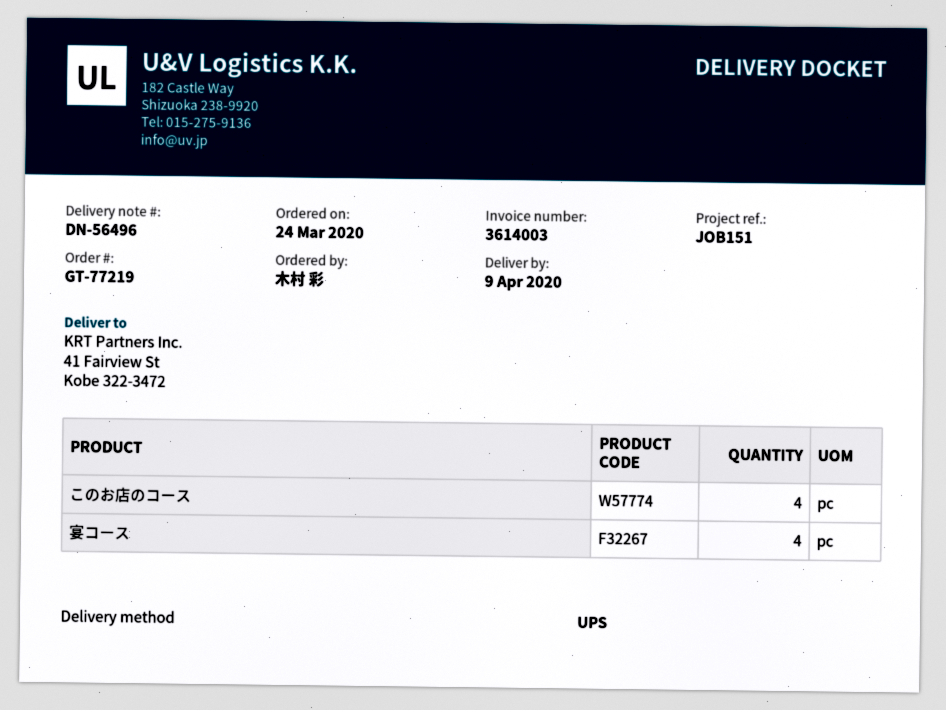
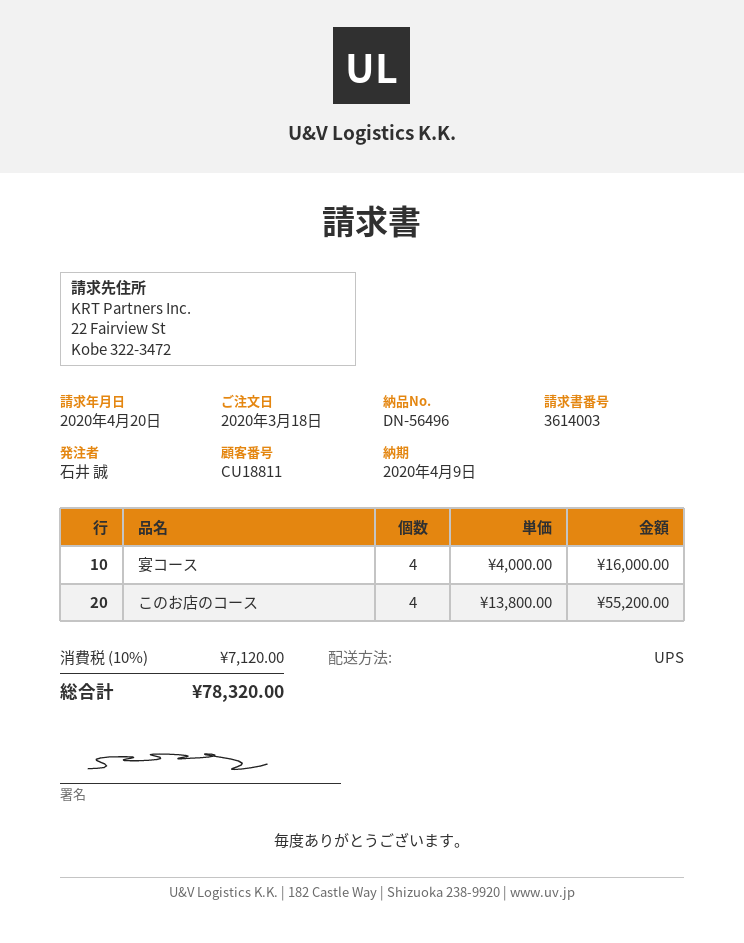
order date: 2020-03-24 -> 2020-03-18
ordered by: 木村 彩 -> 石井 誠

